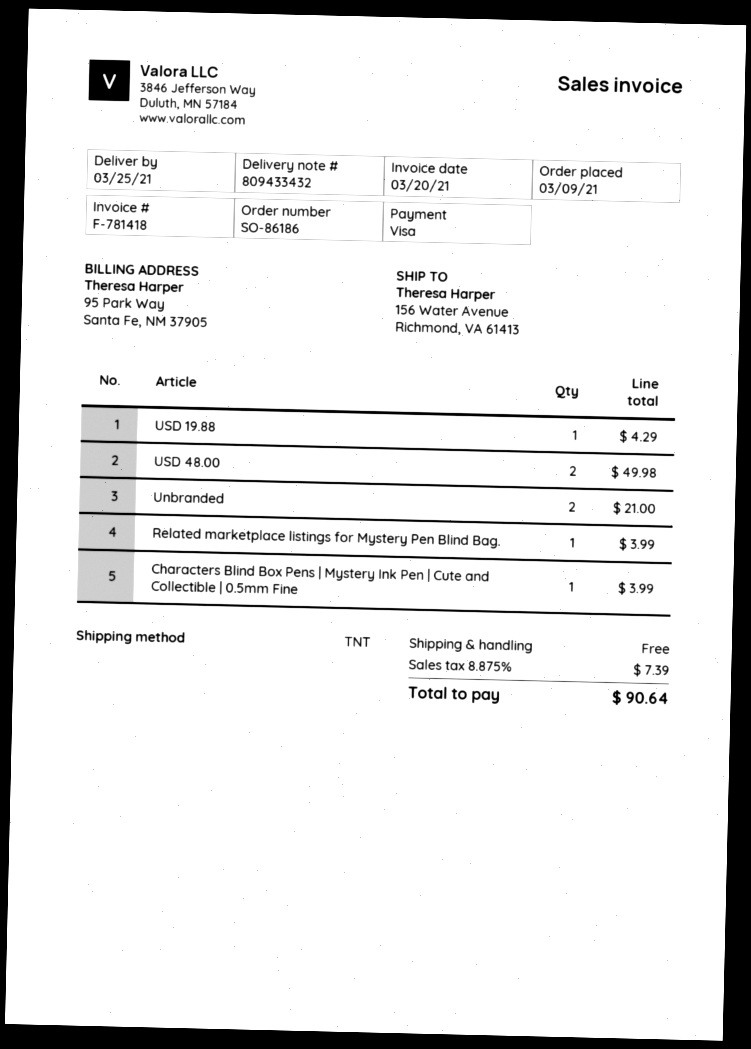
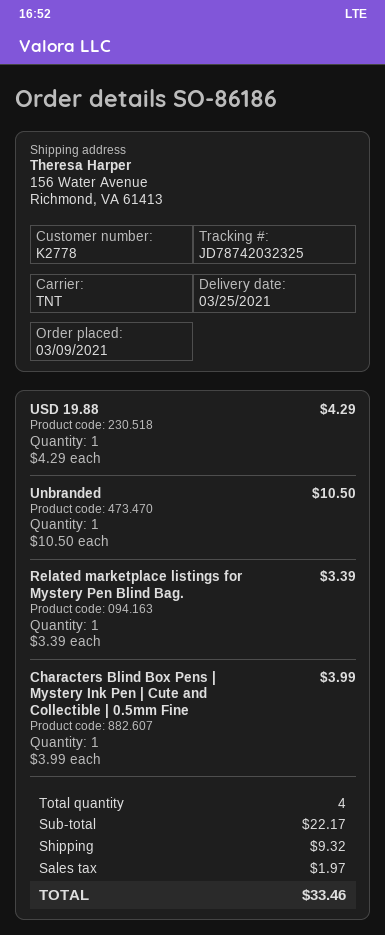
USD 48.00: 2 for 49.98 -> none
Unbranded: 2 for 21.00 -> 1 for 10.50
Related marketplace listings for Mystery Pen Blind Bag.: 1 for 3.99 -> 1 for 3.39
shipping: 0.00 -> 9.32
tax: 7.39 -> 1.97
total: 90.64 -> 33.46

